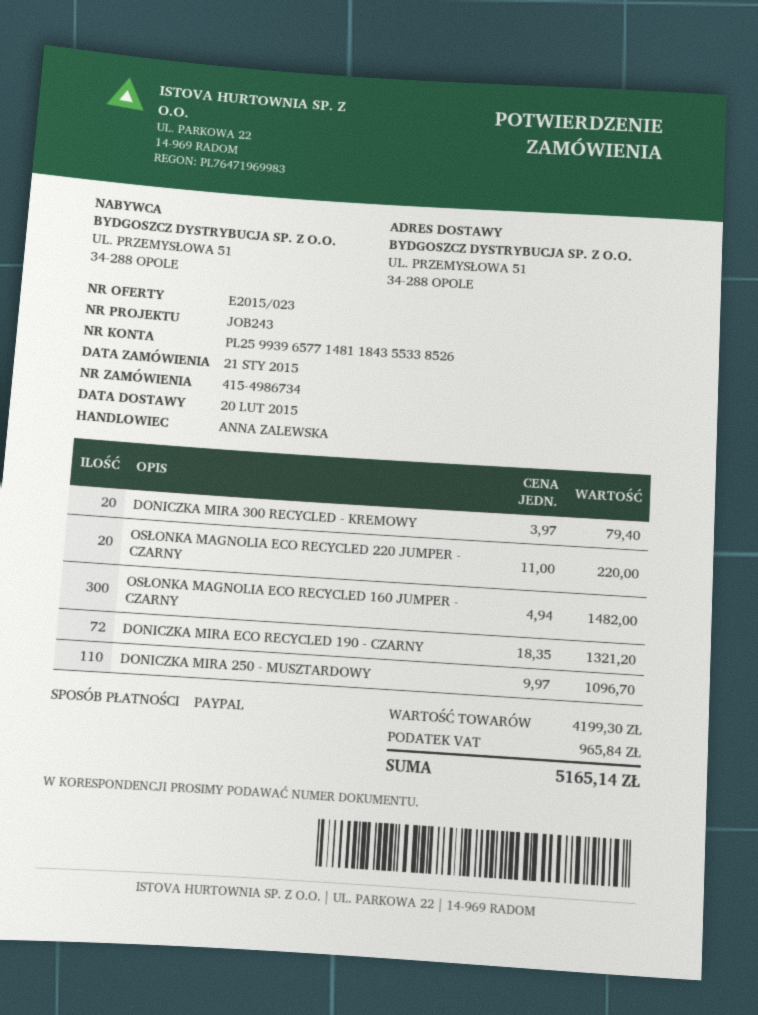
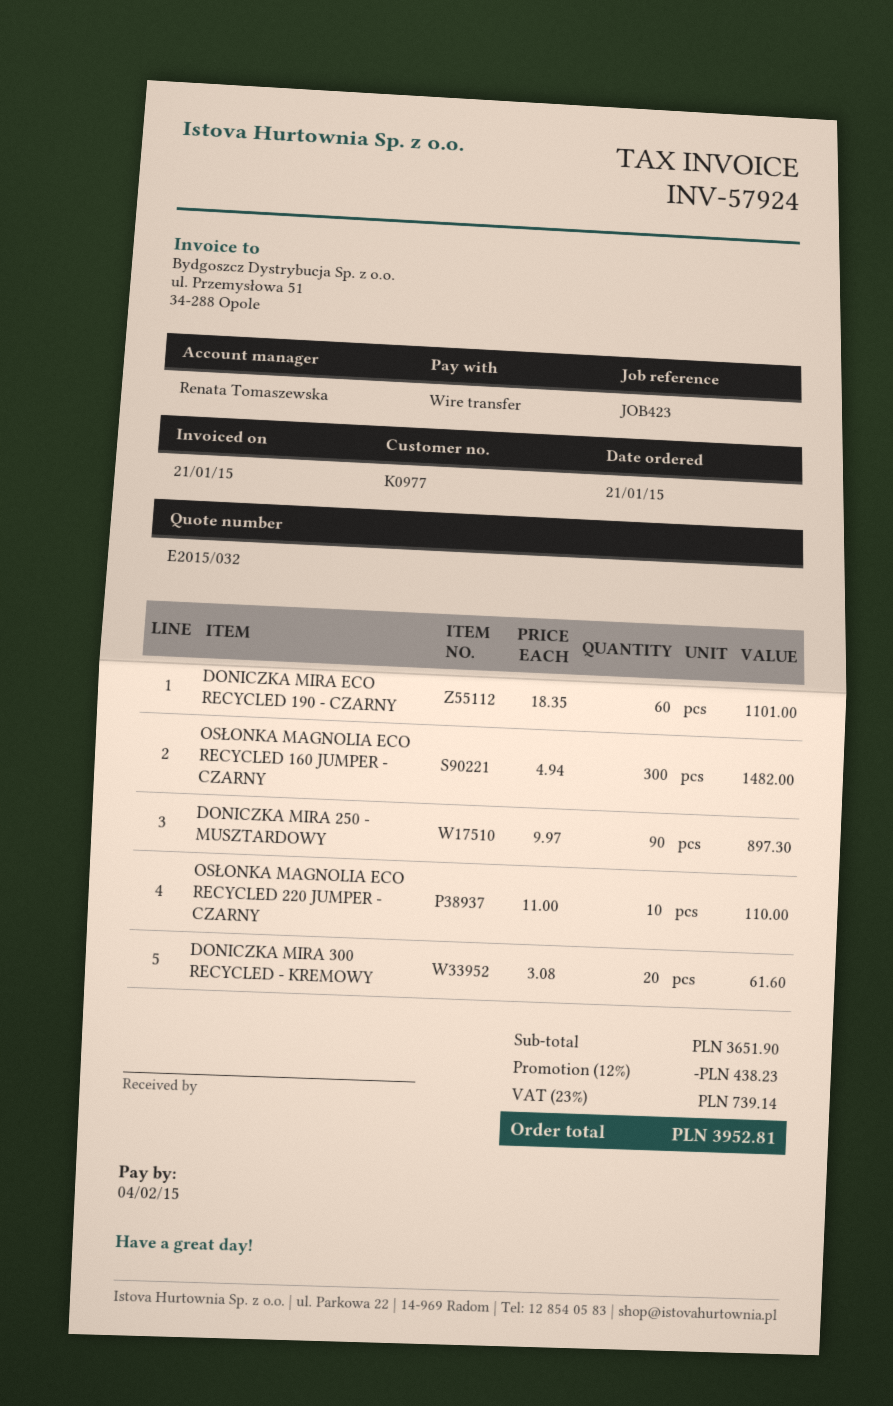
quote number: E2015/023 -> E2015/032
reference: JOB243 -> JOB423
sales rep: ANNA ZALEWSKA -> Renata Tomaszewska
payment method: PayPal -> bank transfer
DONICZKA MIRA 300 RECYCLED - KREMOWY: 20 x 3.97 = 79.40 -> 20 x 3.08 = 61.60
OSŁONKA MAGNOLIA ECO RECYCLED 220 JUMPER - CZARNY: 20 x 11.00 = 220.00 -> 10 x 11.00 = 110.00
DONICZKA MIRA ECO RECYCLED 190 - CZARNY: 72 x 18.35 = 1321.20 -> 60 x 18.35 = 1101.00
DONICZKA MIRA 250 - MUSZTARDOWY: 110 x 9.97 = 1096.70 -> 90 x 9.97 = 897.30
subtotal: 4199.30 -> 3651.90
discount: none -> 12% = 438.23
tax: 965.84 -> 739.14
total: 5165.14 -> 3952.81

